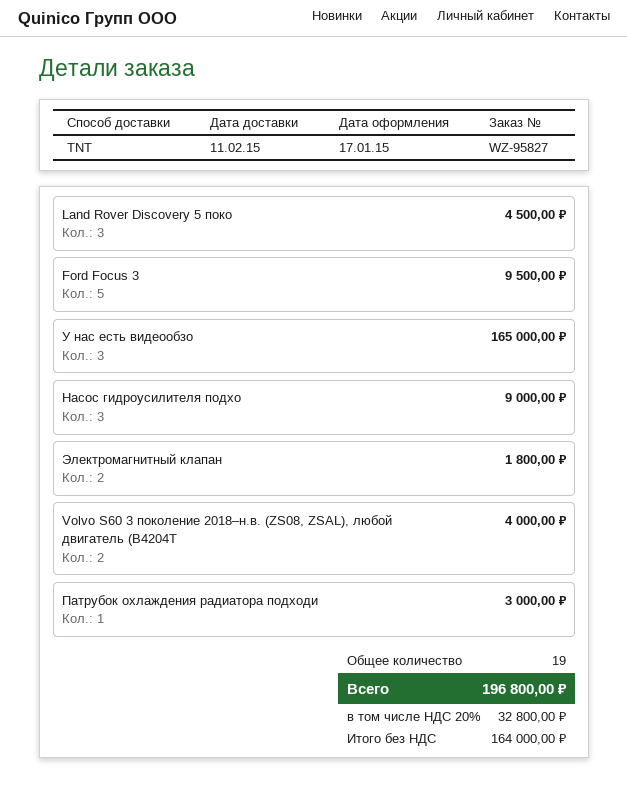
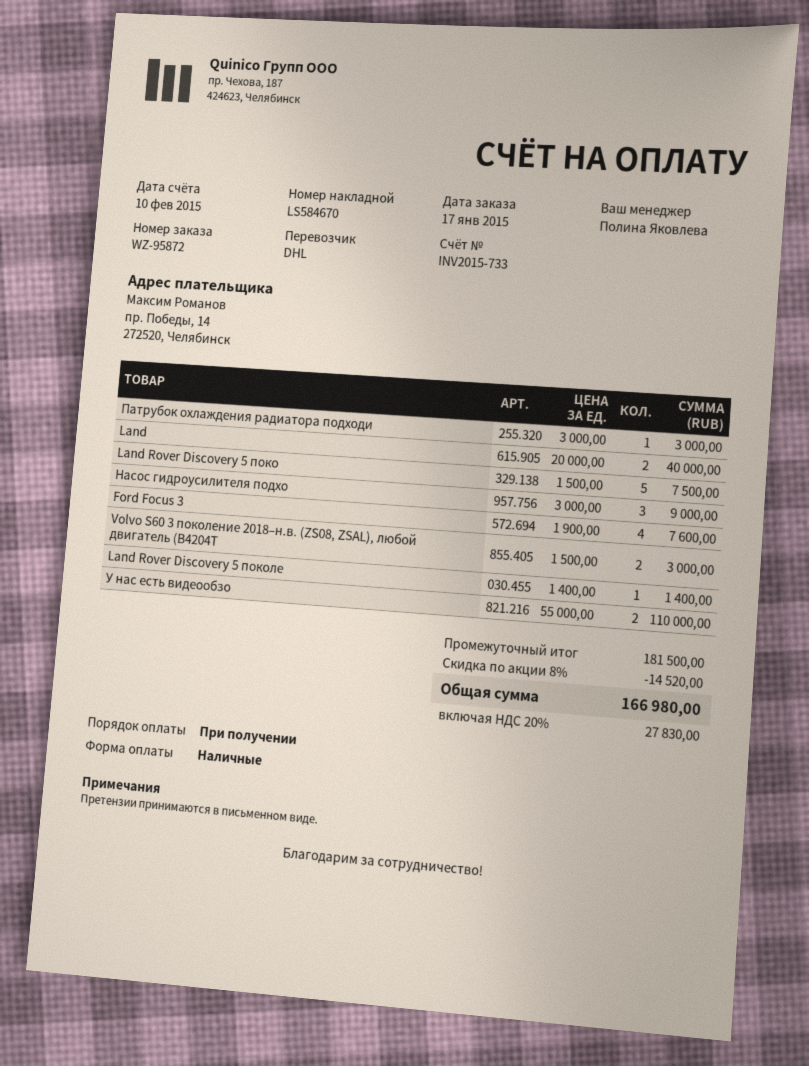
order number: WZ-95827 -> WZ-95872
shipping method: TNT -> DHL
Land Rover Discovery 5 поко: 3 for 4500.00 -> 5 for 7500.00
Ford Focus 3: 5 for 9500.00 -> 4 for 7600.00
У нас есть видеообзо: 3 for 165000.00 -> 2 for 110000.00
Электромагнитный клапан: 2 for 1800.00 -> none
Volvo S60 3 поколение 2018–н.в. (ZS08, ZSAL), любой двигатель (B4204T: 2 for 4000.00 -> 2 for 3000.00
Land: none -> 2 for 40000.00
Land Rover Discovery 5 поколе: none -> 1 for 1400.00
discount: none -> 8% = 14520.00
tax: 20% = 32800.00 -> 20% = 27830.00
total: 196800.00 -> 166980.00

